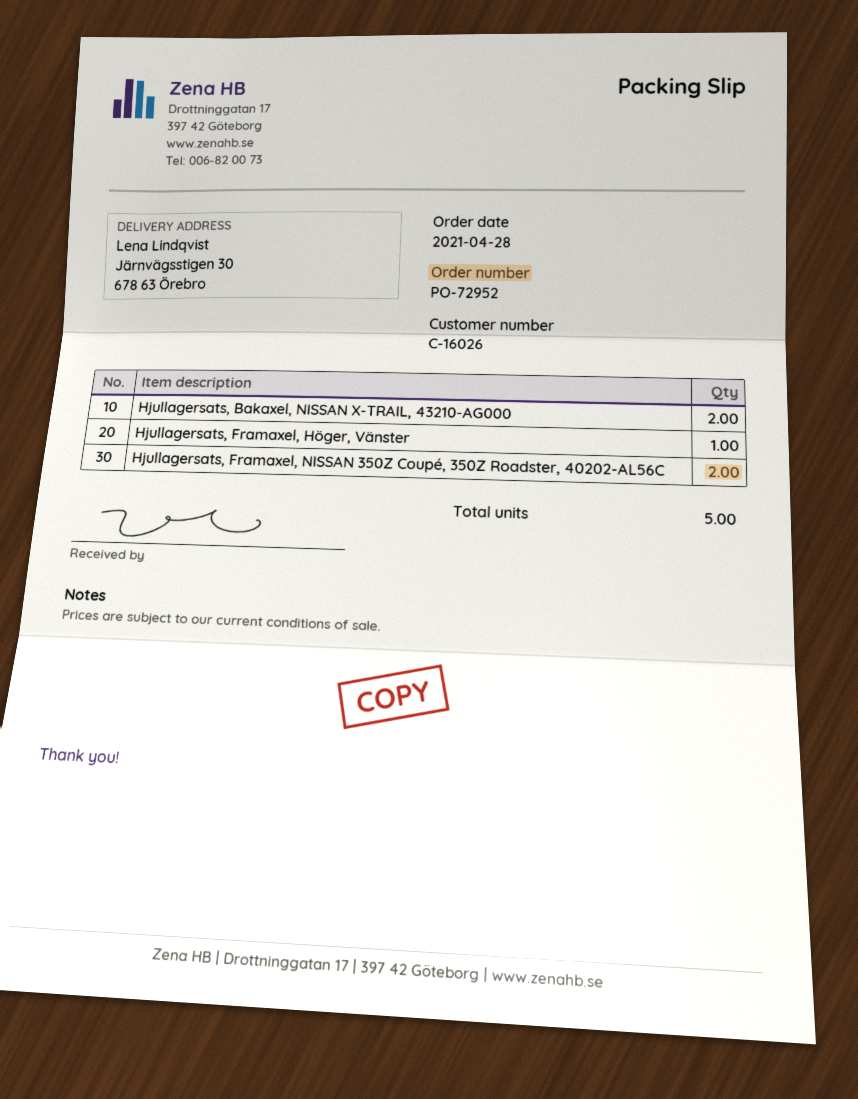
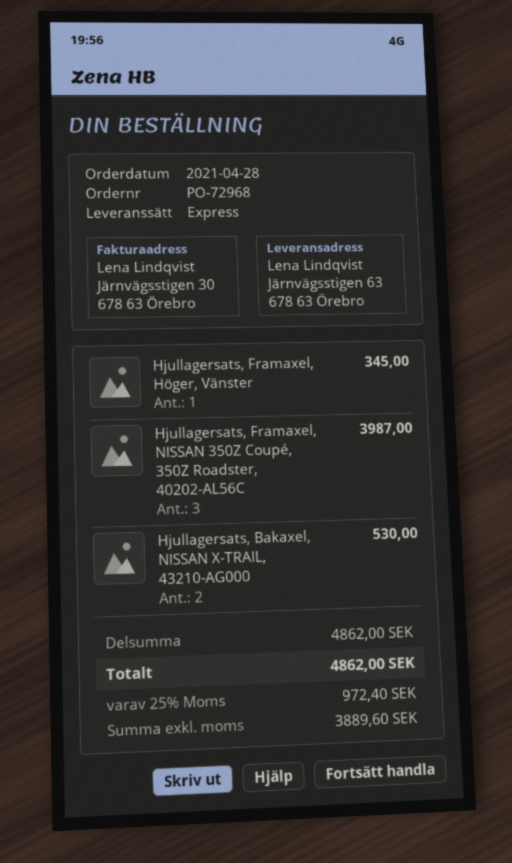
order number: PO-72952 -> PO-72968
ship to: Järnvägsstigen 30, 678 63 Örebro -> Järnvägsstigen 63, 678 63 Örebro
Hjullagersats, Framaxel, NISSAN 350Z Coupé, 350Z Roadster, 40202-AL56C: 2 -> 3

